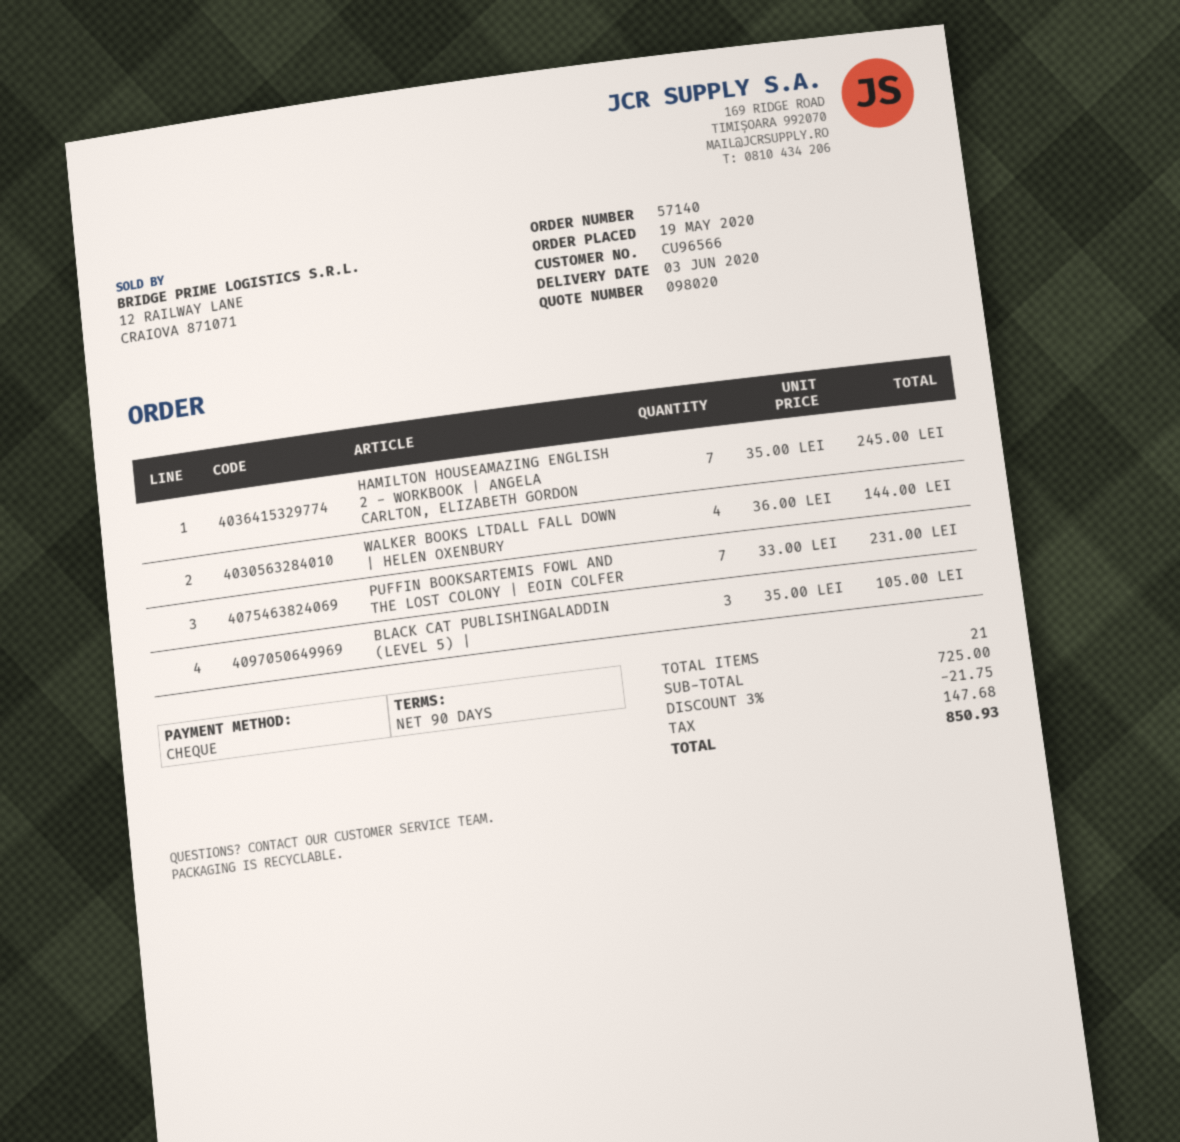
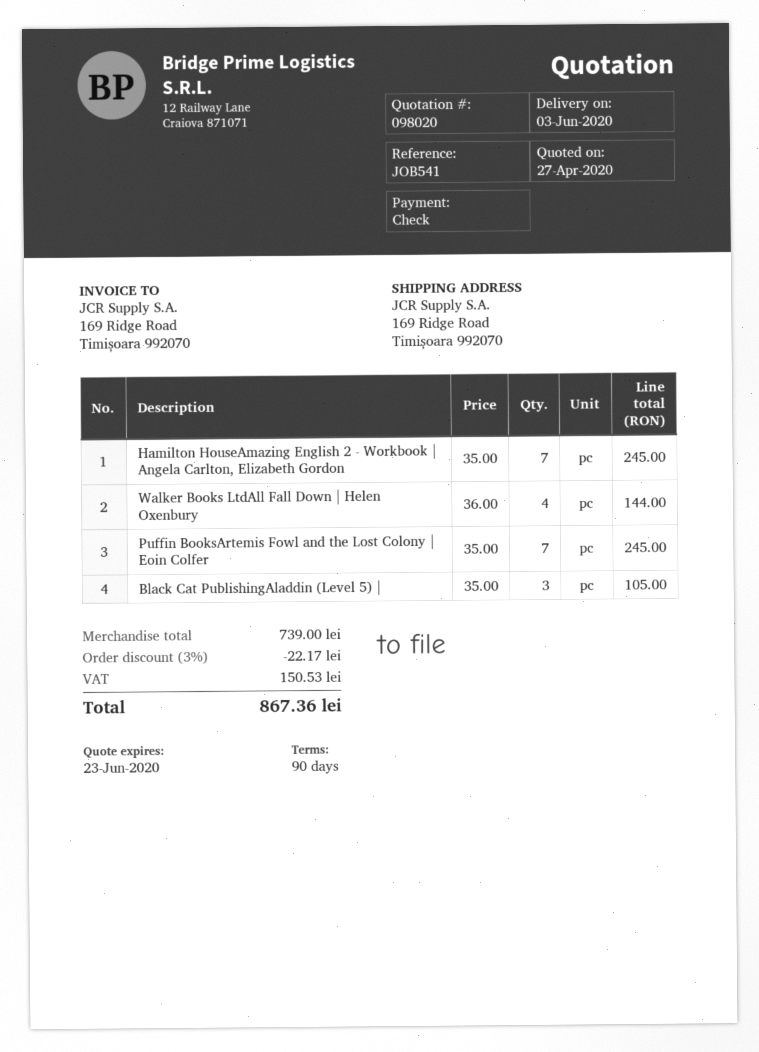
PUFFIN BOOKSARTEMIS FOWL AND THE LOST COLONY | EOIN COLFER: 7 x 33.00 = 231.00 -> 7 x 35.00 = 245.00
subtotal: 725.00 -> 739.00
discount: 3% = 21.75 -> 3% = 22.17
tax: 147.68 -> 150.53
total: 850.93 -> 867.36

